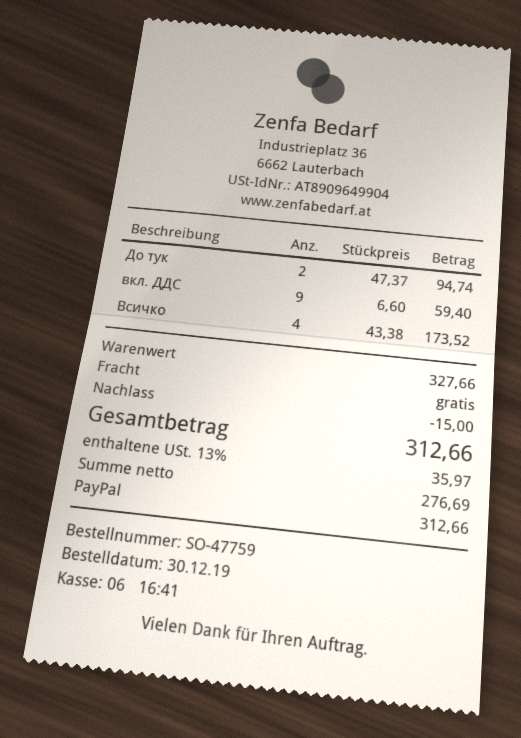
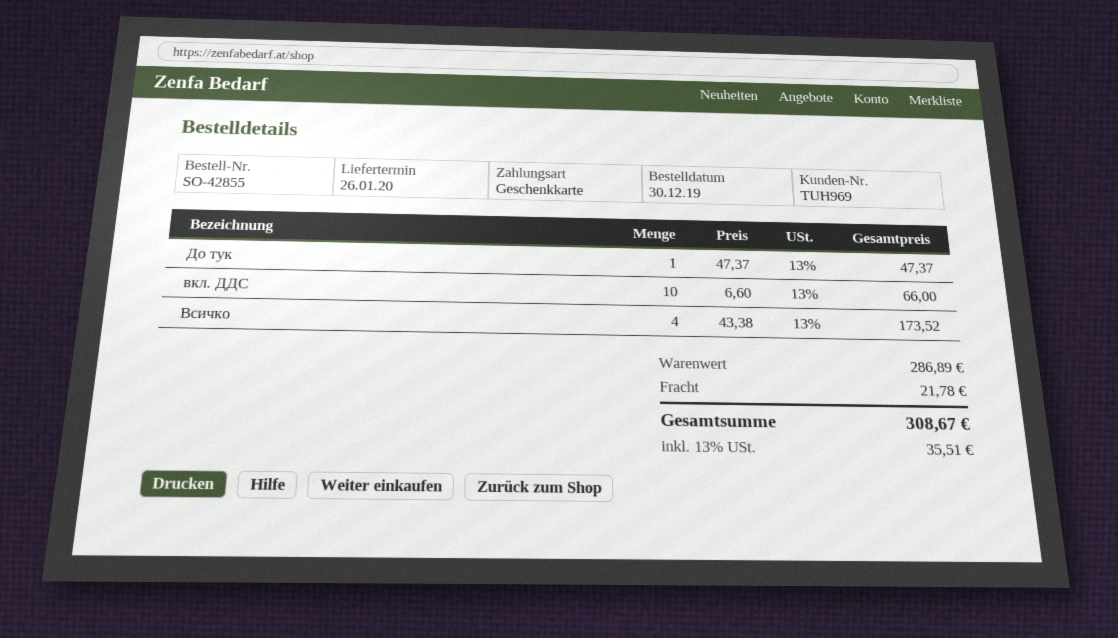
order number: SO-47759 -> SO-42855
payment method: PayPal -> gift card
До тук: 2 x 47.37 = 94.74 -> 1 x 47.37 = 47.37
вкл. ДДС: 9 x 6.60 = 59.40 -> 10 x 6.60 = 66.00
subtotal: 327.66 -> 286.89
discount: 15.00 -> none
shipping: 0.00 -> 21.78
tax: 13% = 35.97 -> 13% = 35.51
total: 312.66 -> 308.67

